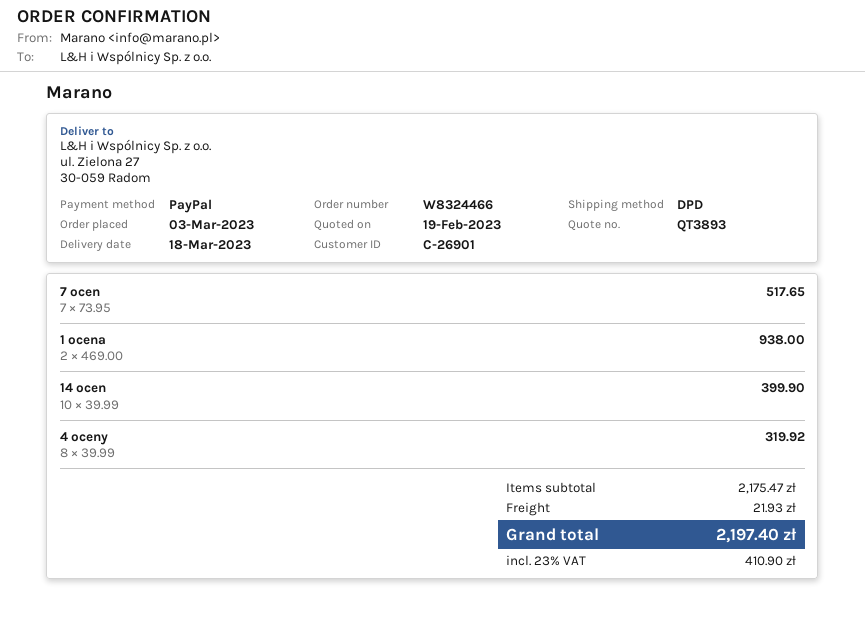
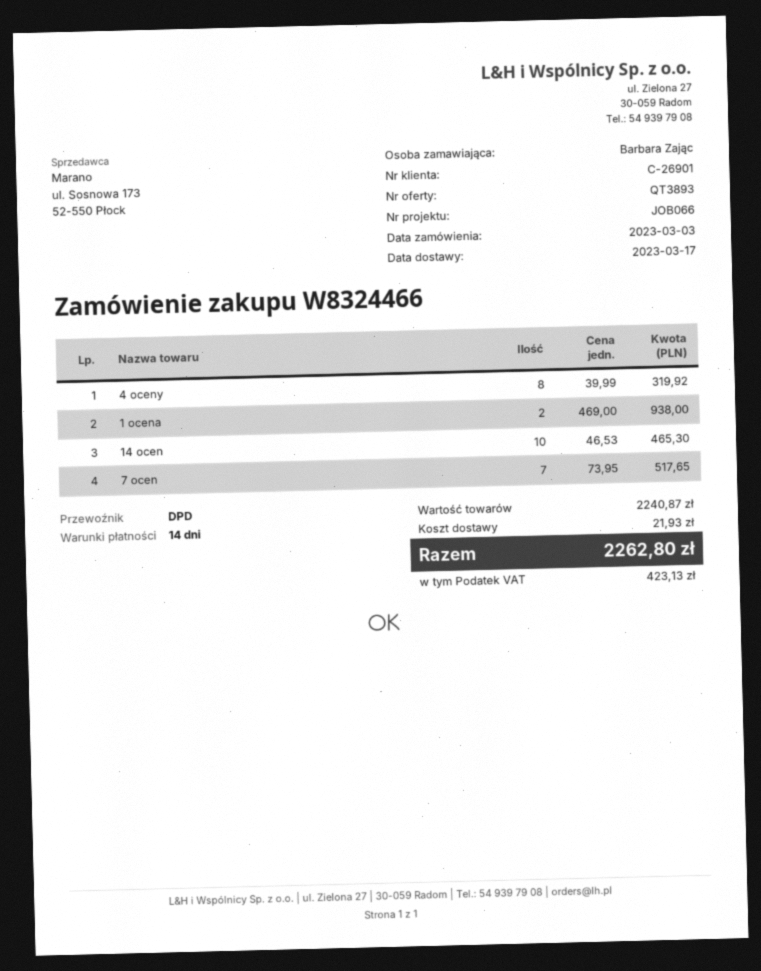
delivery date: 2023-03-18 -> 2023-03-17
14 ocen: 10 x 39.99 = 399.90 -> 10 x 46.53 = 465.30
subtotal: 2175.47 -> 2240.87
tax: 410.90 -> 423.13
total: 2197.40 -> 2262.80

